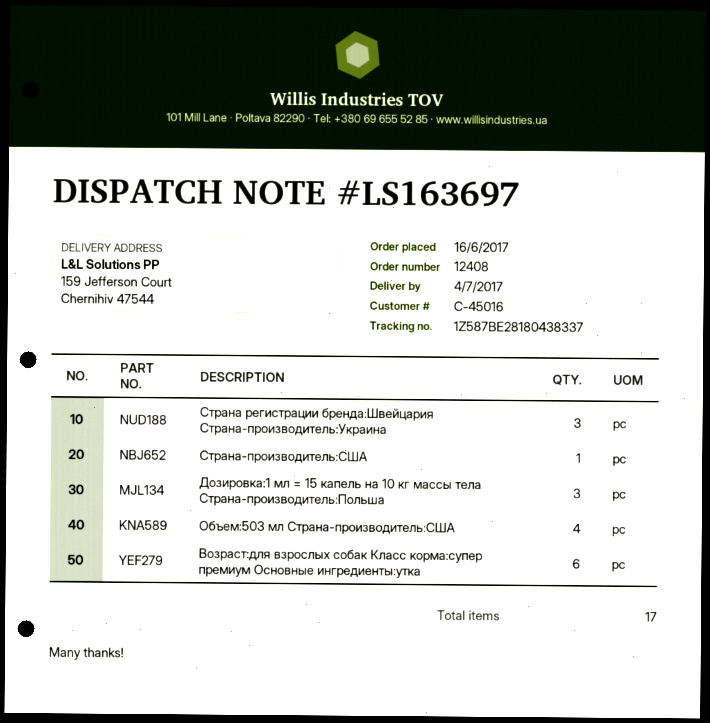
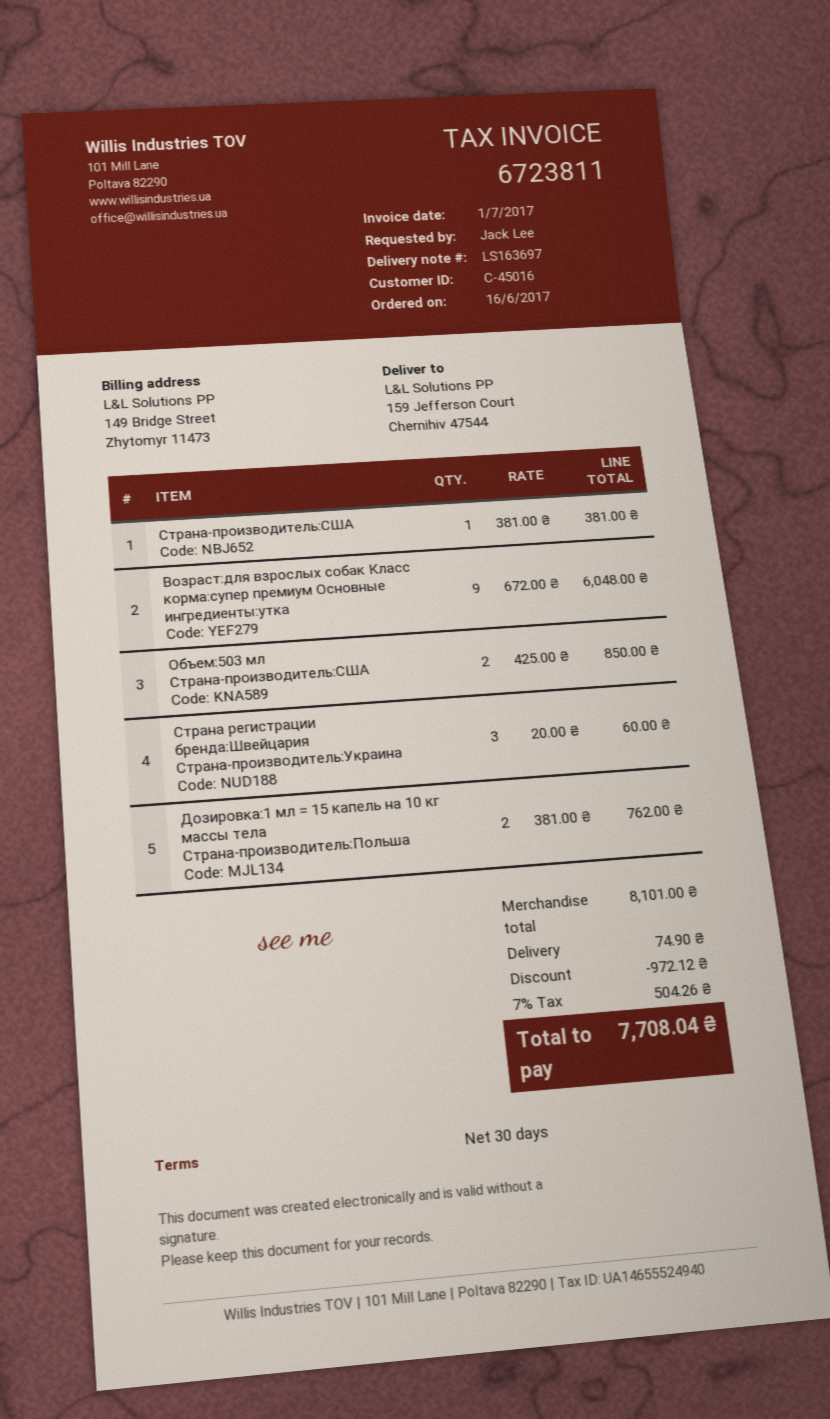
Дозировка:1 мл = 15 капель на 10 кг массы тела Страна-производитель:Польша: 3 -> 2
Объем:503 мл Страна-производитель:США: 4 -> 2
Возраст:для взрослых собак Класс корма:супер премиум Основные ингредиенты:утка: 6 -> 9

